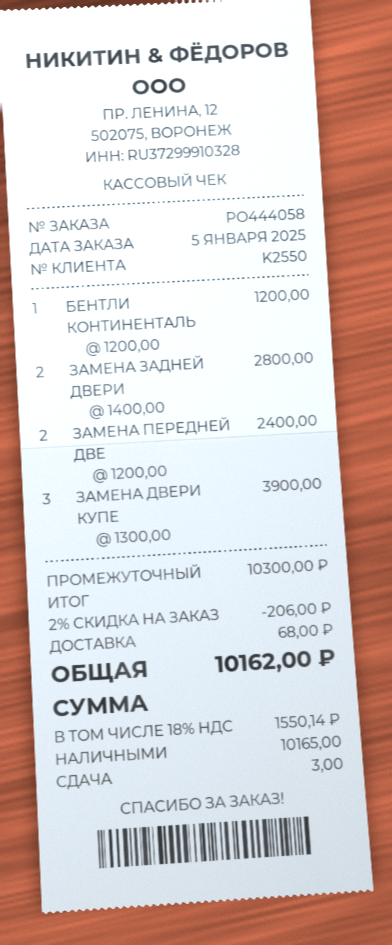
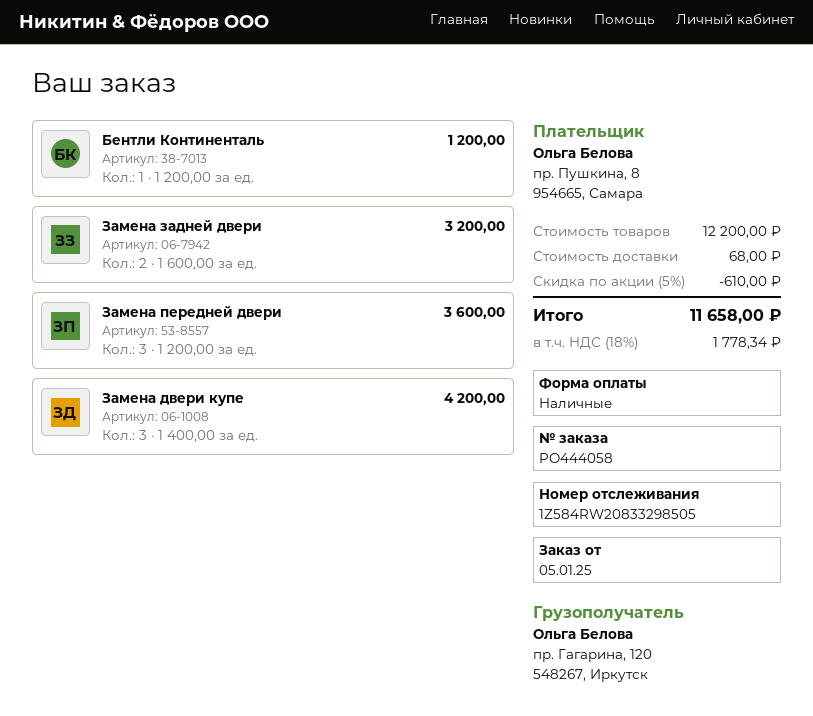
ЗАМЕНА ЗАДНЕЙ ДВЕРИ: 2 x 1400.00 = 2800.00 -> 2 x 1600.00 = 3200.00
ЗАМЕНА ПЕРЕДНЕЙ ДВЕ: 2 x 1200.00 = 2400.00 -> 3 x 1200.00 = 3600.00
ЗАМЕНА ДВЕРИ КУПЕ: 3 x 1300.00 = 3900.00 -> 3 x 1400.00 = 4200.00
subtotal: 10300.00 -> 12200.00
discount: 2% = 206.00 -> 5% = 610.00
tax: 18% = 1550.14 -> 18% = 1778.34
total: 10162.00 -> 11658.00

